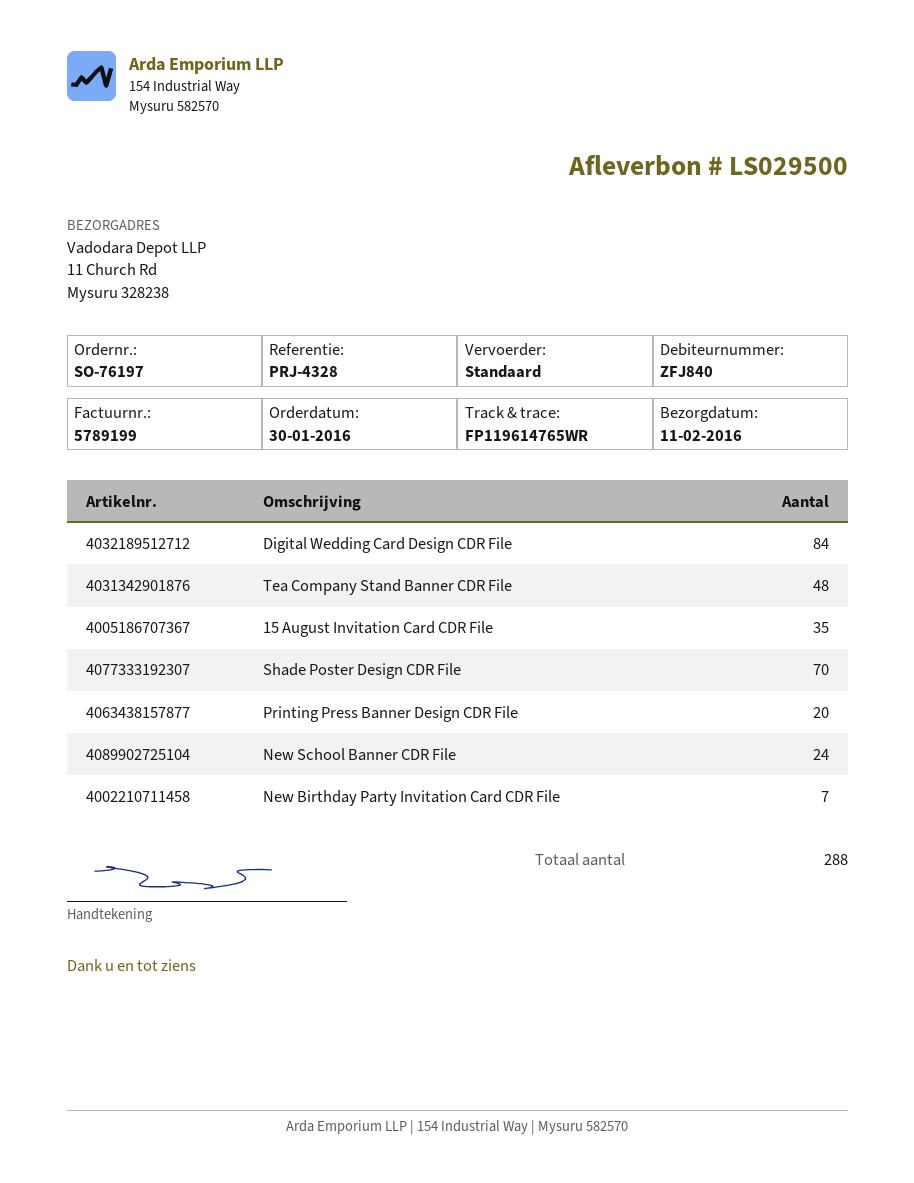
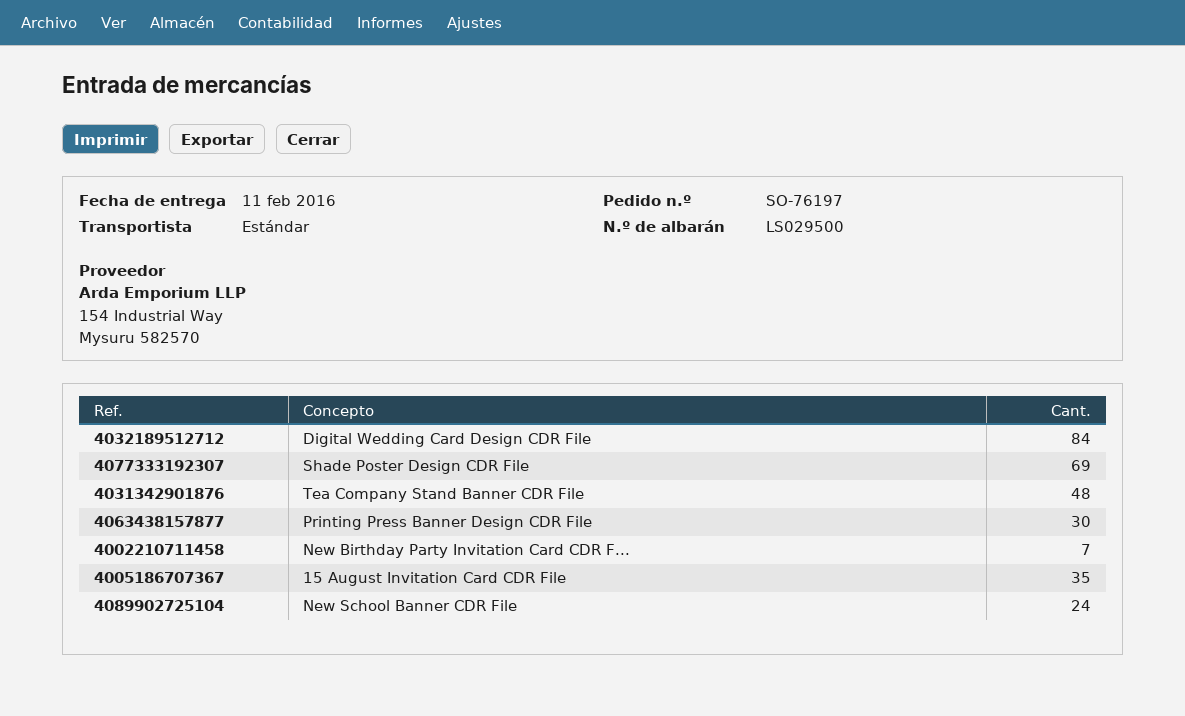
Shade Poster Design CDR File: 70 -> 69
Printing Press Banner Design CDR File: 20 -> 30

